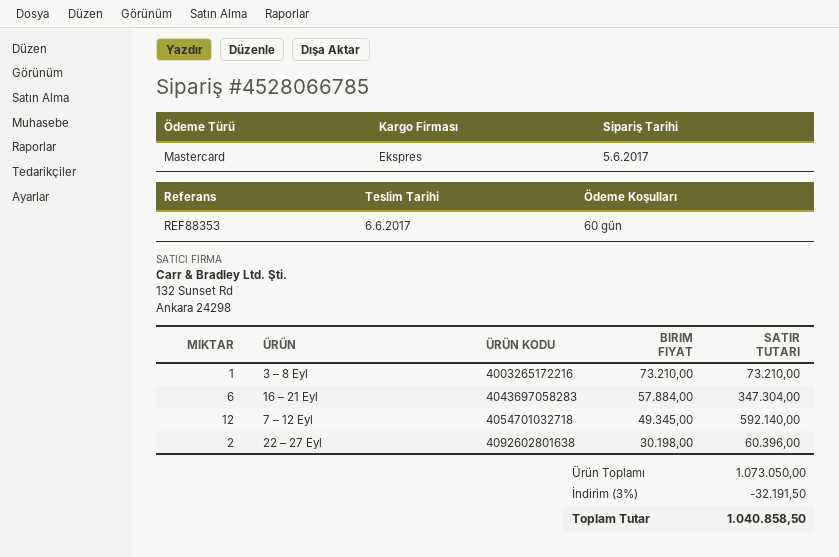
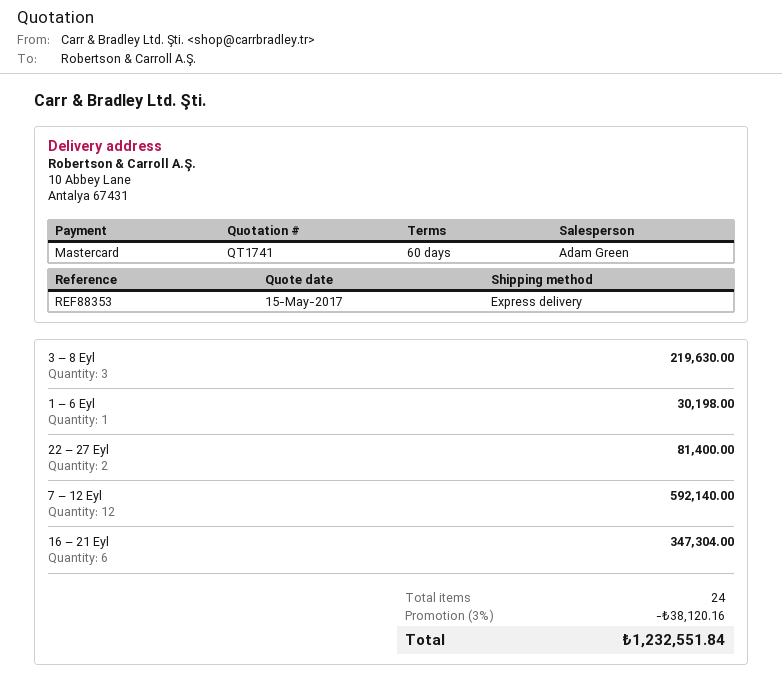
3 – 8 Eyl: 1 for 73210.00 -> 3 for 219630.00
22 – 27 Eyl: 2 for 60396.00 -> 2 for 81400.00
1 – 6 Eyl: none -> 1 for 30198.00
discount: 3% = 32191.50 -> 3% = 38120.16
total: 1040858.50 -> 1232551.84

